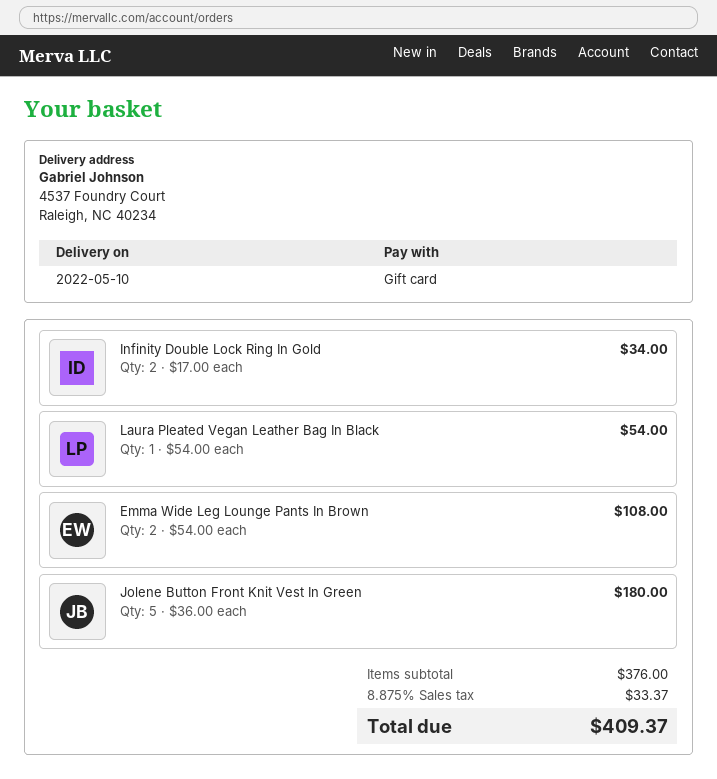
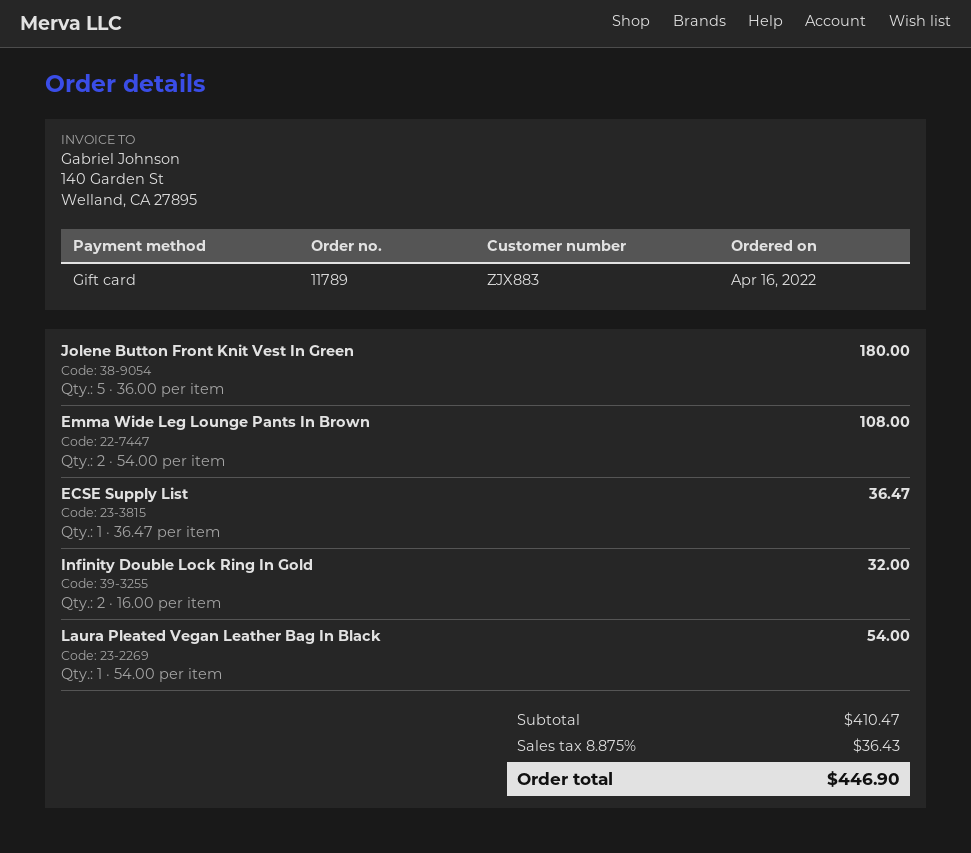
Infinity Double Lock Ring In Gold: 2 x 17.00 = 34.00 -> 2 x 16.00 = 32.00
ECSE Supply List: none -> 1 x 36.47 = 36.47
subtotal: 376.00 -> 410.47
tax: 8.875% = 33.37 -> 8.875% = 36.43
total: 409.37 -> 446.90

